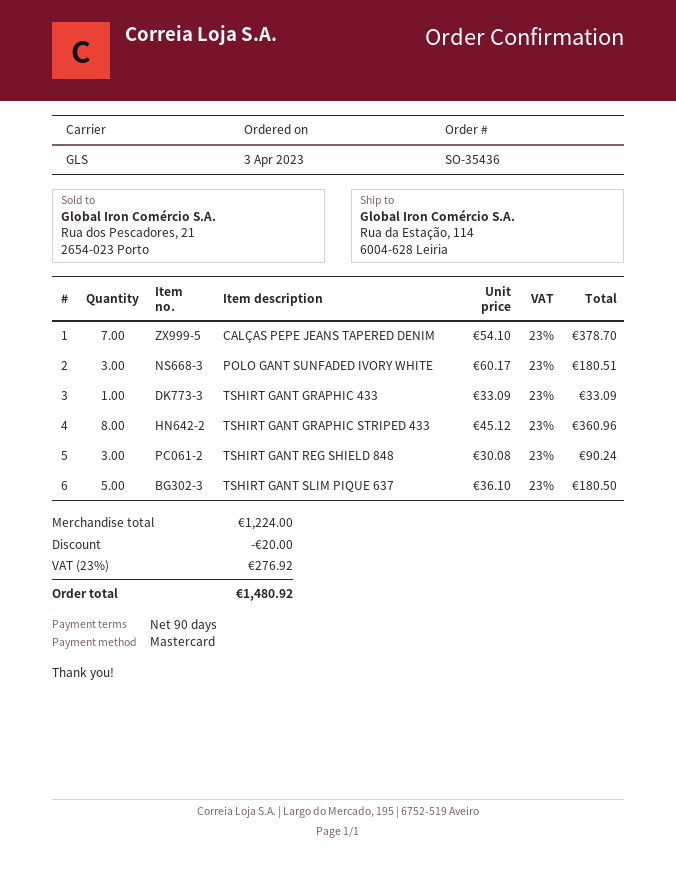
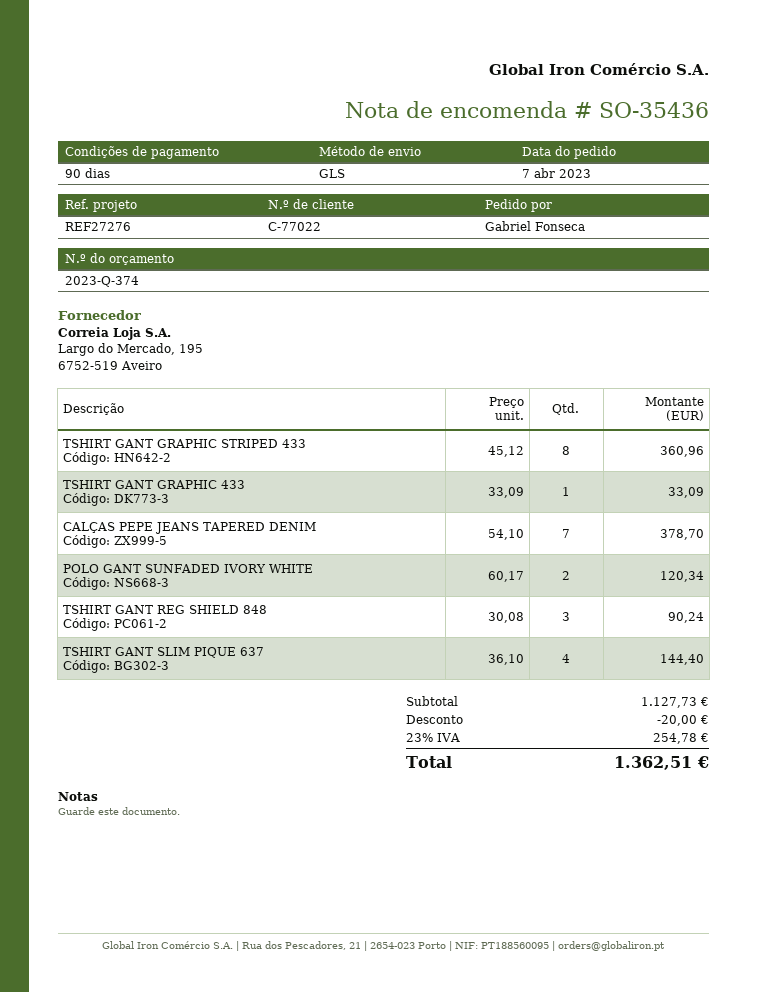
order date: 2023-04-03 -> 2023-04-07
POLO GANT SUNFADED IVORY WHITE: 3 x 60.17 = 180.51 -> 2 x 60.17 = 120.34
TSHIRT GANT SLIM PIQUE 637: 5 x 36.10 = 180.50 -> 4 x 36.10 = 144.40
subtotal: 1224.00 -> 1127.73
tax: 23% = 276.92 -> 23% = 254.78
total: 1480.92 -> 1362.51

